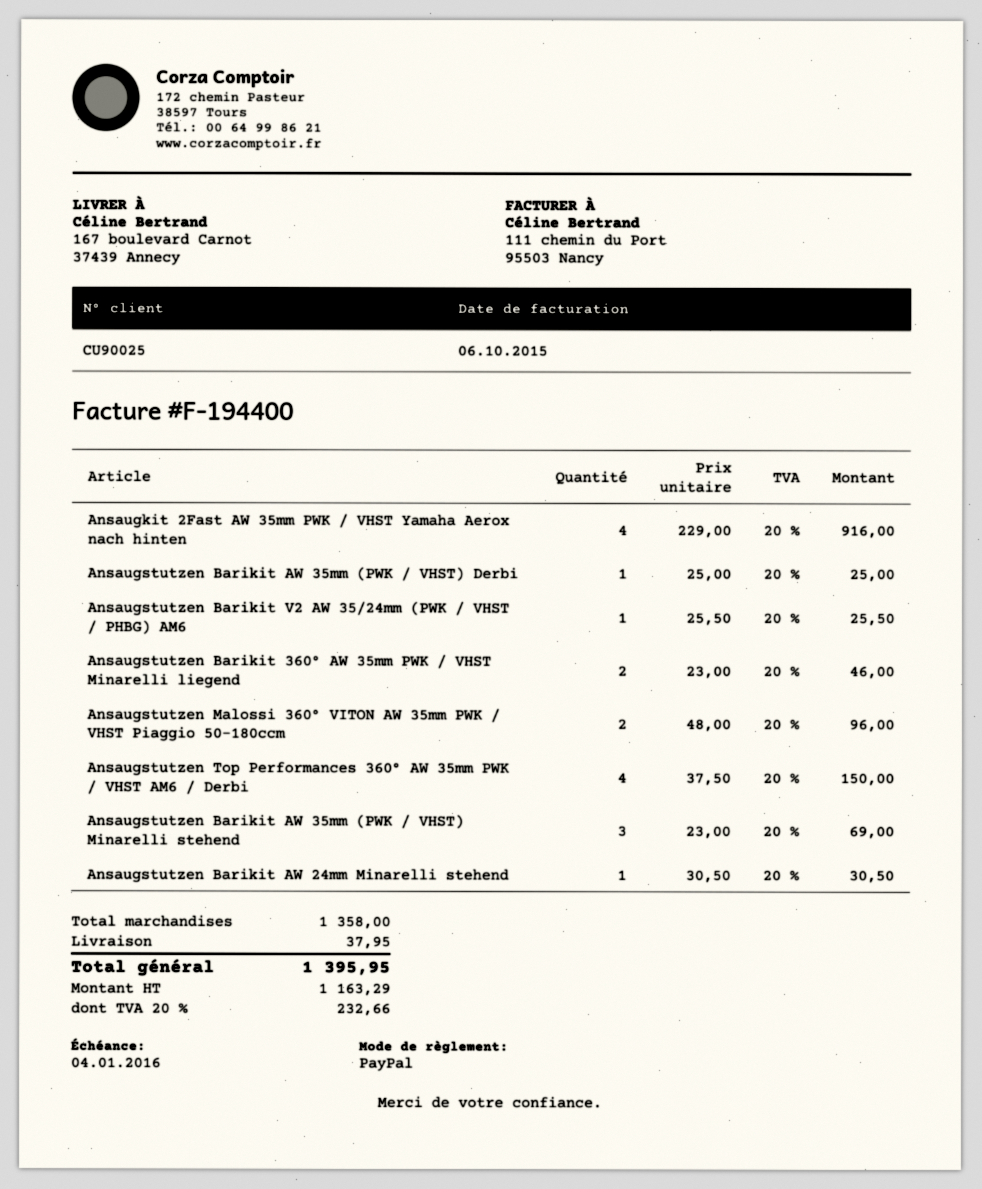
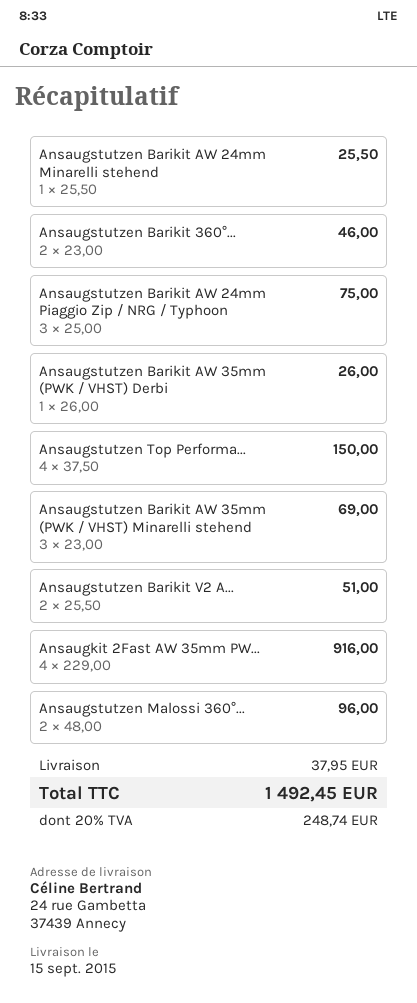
ship to: 167 boulevard Carnot, 37439 Annecy -> 24 rue Gambetta, 37439 Annecy
Ansaugstutzen Barikit AW 35mm (PWK / VHST) Derbi: 1 x 25.00 = 25.00 -> 1 x 26.00 = 26.00
Ansaugstutzen Barikit V2 AW 35/24mm (PWK / VHST / PHBG) AM6: 1 x 25.50 = 25.50 -> 2 x 25.50 = 51.00
Ansaugstutzen Barikit AW 24mm Minarelli stehend: 1 x 30.50 = 30.50 -> 1 x 25.50 = 25.50
Ansaugstutzen Barikit AW 24mm Piaggio Zip / NRG / Typhoon: none -> 3 x 25.00 = 75.00
tax: 20% = 232.66 -> 20% = 248.74
total: 1395.95 -> 1492.45

